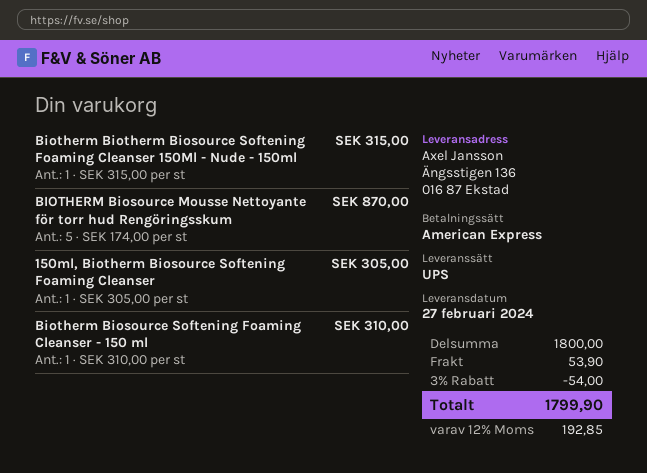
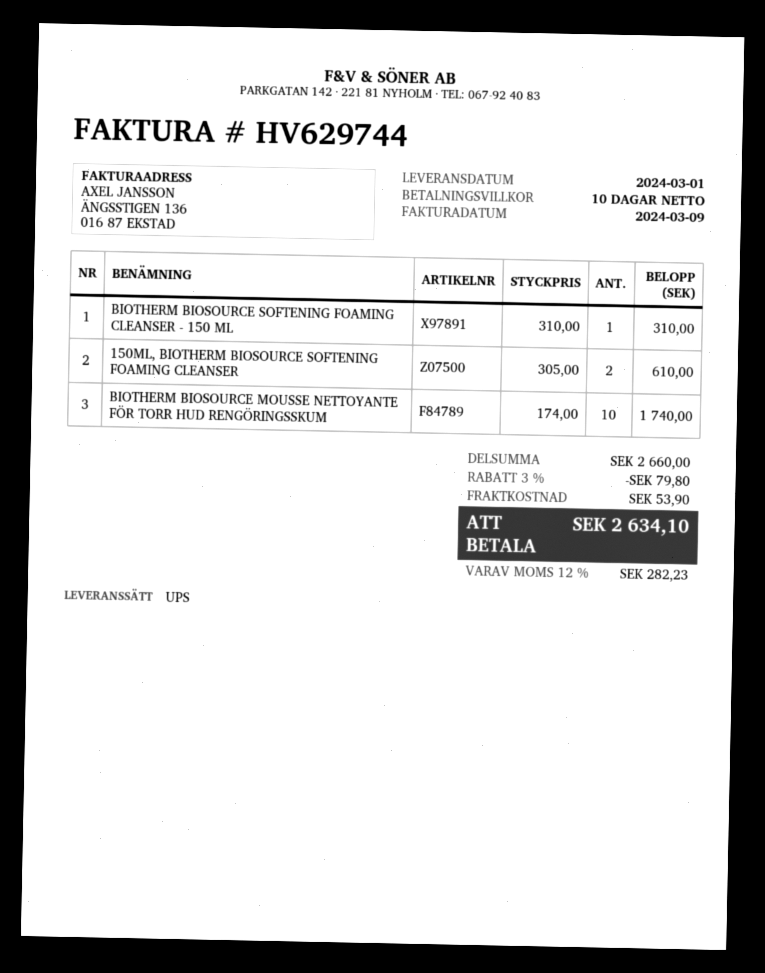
delivery date: 2024-02-27 -> 2024-03-01
Biotherm Biotherm Biosource Softening Foaming Cleanser 150Ml - Nude - 150ml: 1 x 315.00 = 315.00 -> none
BIOTHERM Biosource Mousse Nettoyante för torr hud Rengöringsskum: 5 x 174.00 = 870.00 -> 10 x 174.00 = 1740.00
150ml, Biotherm Biosource Softening Foaming Cleanser: 1 x 305.00 = 305.00 -> 2 x 305.00 = 610.00
subtotal: 1800.00 -> 2660.00
discount: 3% = 54.00 -> 3% = 79.80
tax: 12% = 192.85 -> 12% = 282.23
total: 1799.90 -> 2634.10

